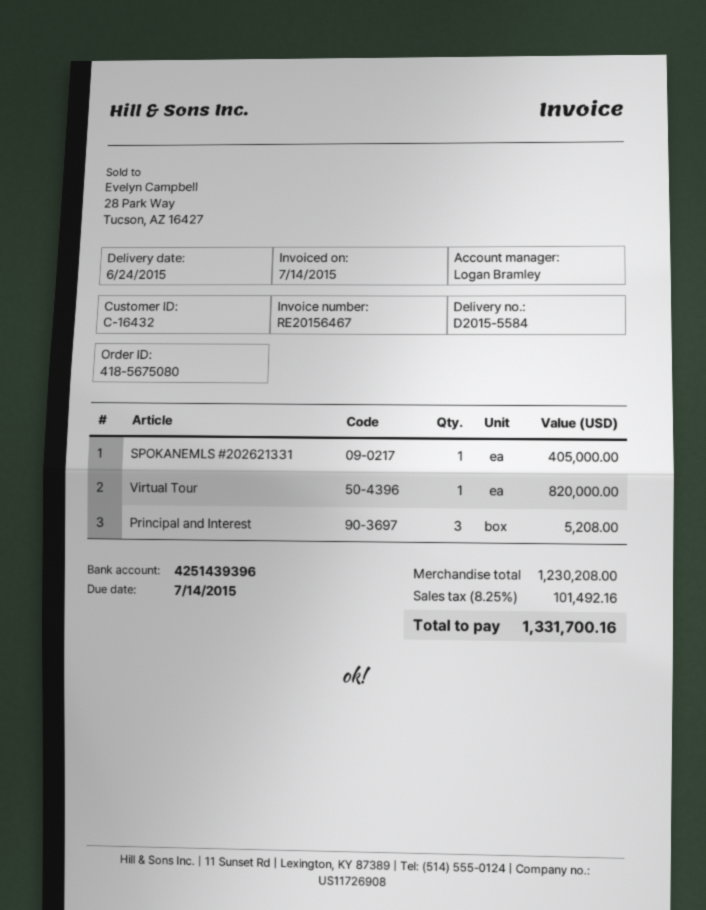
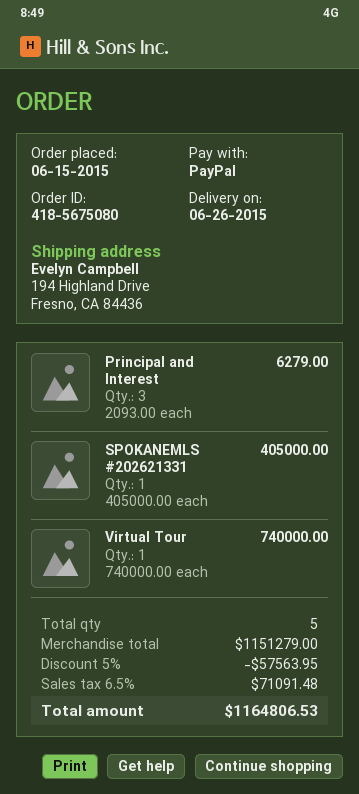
delivery date: 2015-06-24 -> 2015-06-26
Virtual Tour: 1 for 820000.00 -> 1 for 740000.00
Principal and Interest: 3 for 5208.00 -> 3 for 6279.00
subtotal: 1230208.00 -> 1151279.00
discount: none -> 5% = 57563.95
tax: 8.25% = 101492.16 -> 6.5% = 71091.48
total: 1331700.16 -> 1164806.53

